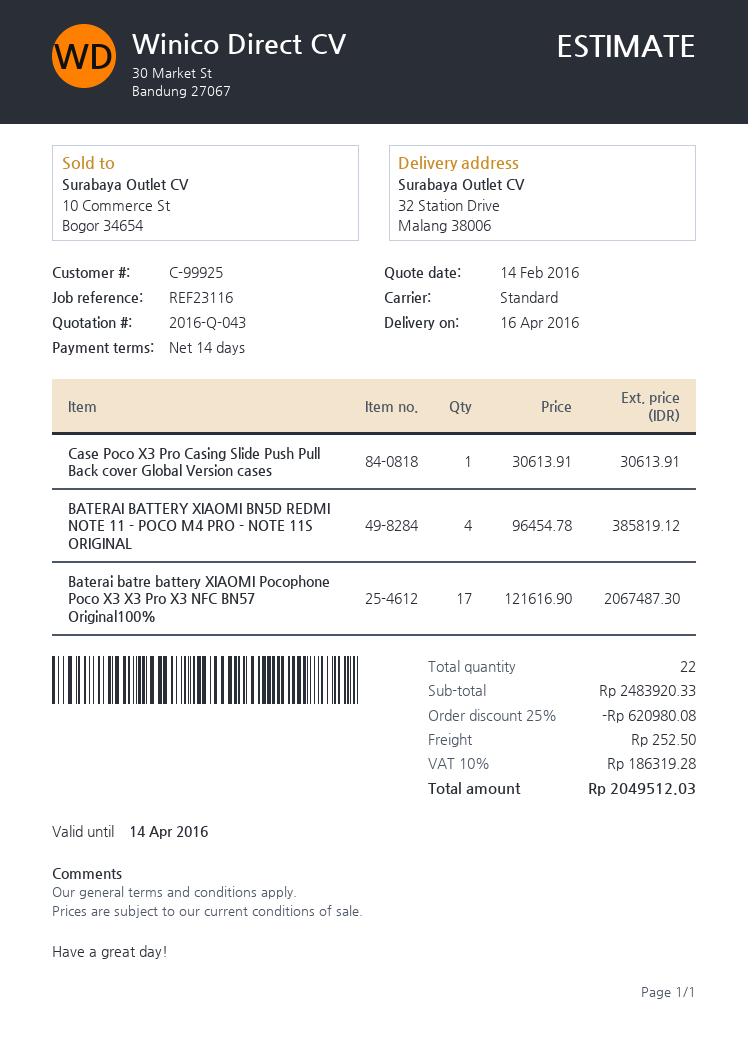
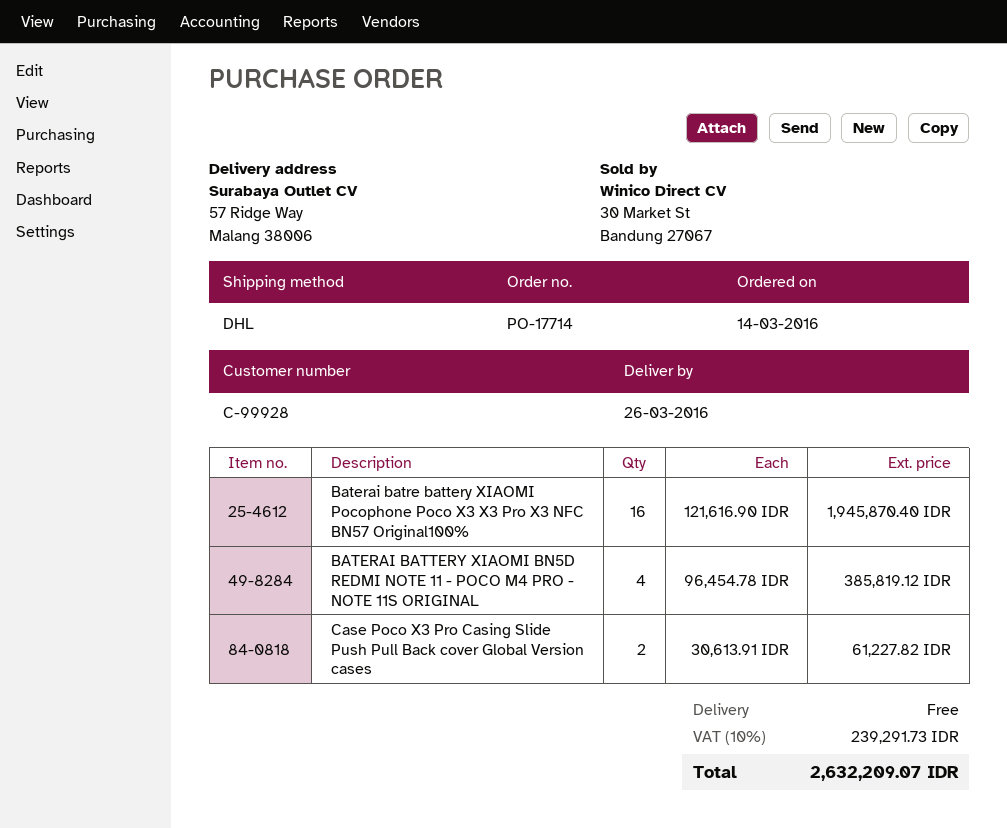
delivery date: 2016-04-16 -> 2016-03-26
customer number: C-99925 -> C-99928
shipping method: standard -> DHL
ship to: 32 Station Drive, Malang 38006 -> 57 Ridge Way, Malang 38006
Case Poco X3 Pro Casing Slide Push Pull Back cover Global Version cases: 1 x 30613.91 = 30613.91 -> 2 x 30613.91 = 61227.82
Baterai batre battery XIAOMI Pocophone Poco X3 X3 Pro X3 NFC BN57 Original100%: 17 x 121616.90 = 2067487.30 -> 16 x 121616.90 = 1945870.40
discount: 25% = 620980.08 -> none
shipping: 252.50 -> 0.00
tax: 10% = 186319.28 -> 10% = 239291.73
total: 2049512.03 -> 2632209.07

